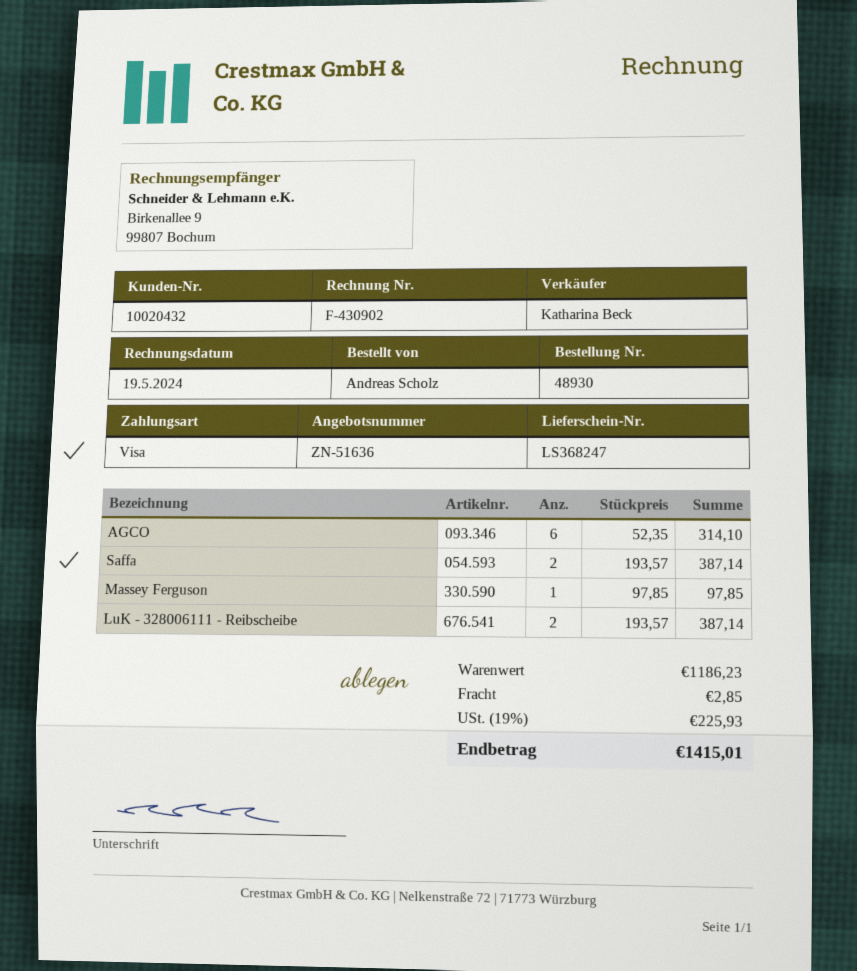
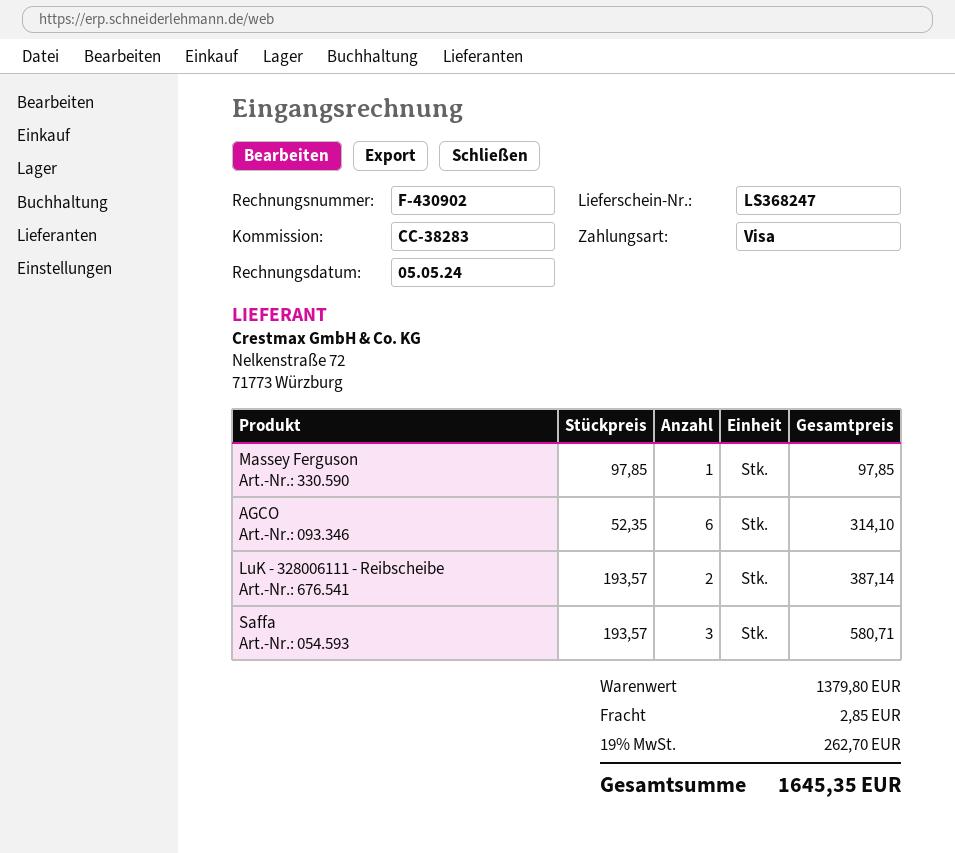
invoice date: 2024-05-19 -> 2024-05-05
Saffa: 2 x 193.57 = 387.14 -> 3 x 193.57 = 580.71
subtotal: 1186.23 -> 1379.80
tax: 19% = 225.93 -> 19% = 262.70
total: 1415.01 -> 1645.35

